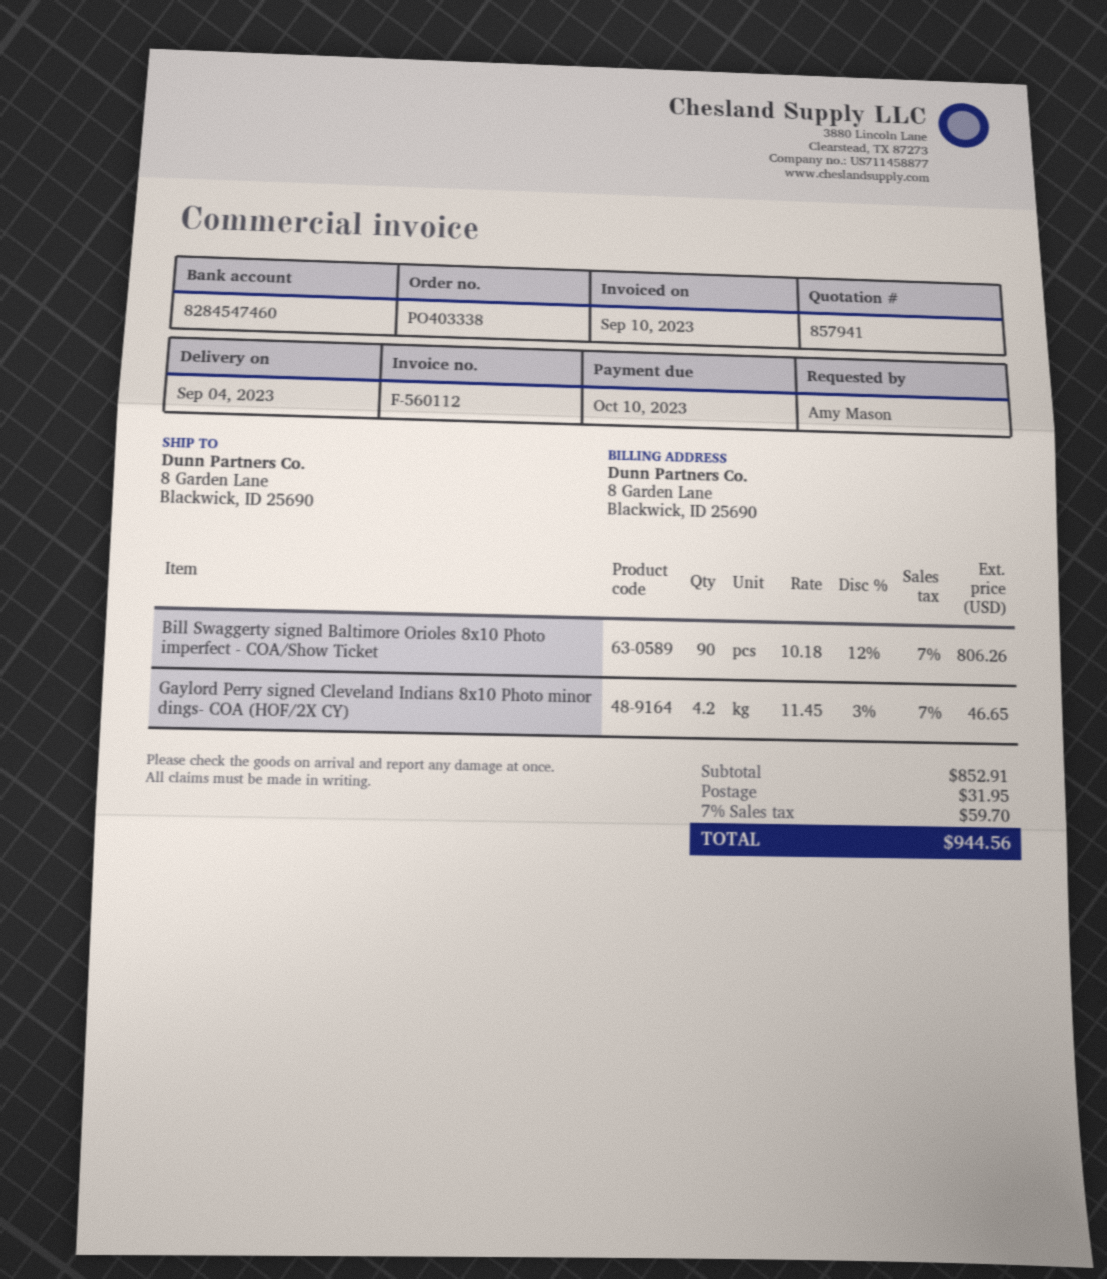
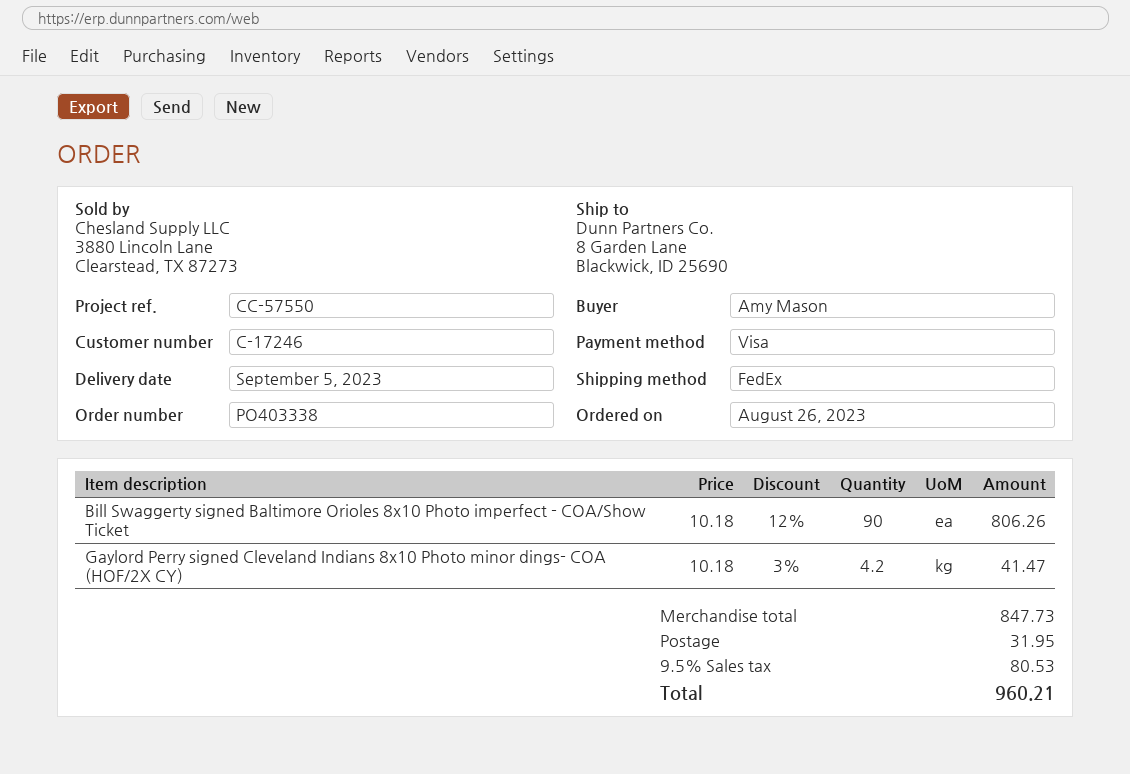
delivery date: 2023-09-04 -> 2023-09-05
Gaylord Perry signed Cleveland Indians 8x10 Photo minor dings- COA (HOF/2X CY): 4.2 x 11.45 - 3% = 46.65 -> 4.2 x 10.18 - 3% = 41.47
subtotal: 852.91 -> 847.73
tax: 7% = 59.70 -> 9.5% = 80.53
total: 944.56 -> 960.21

